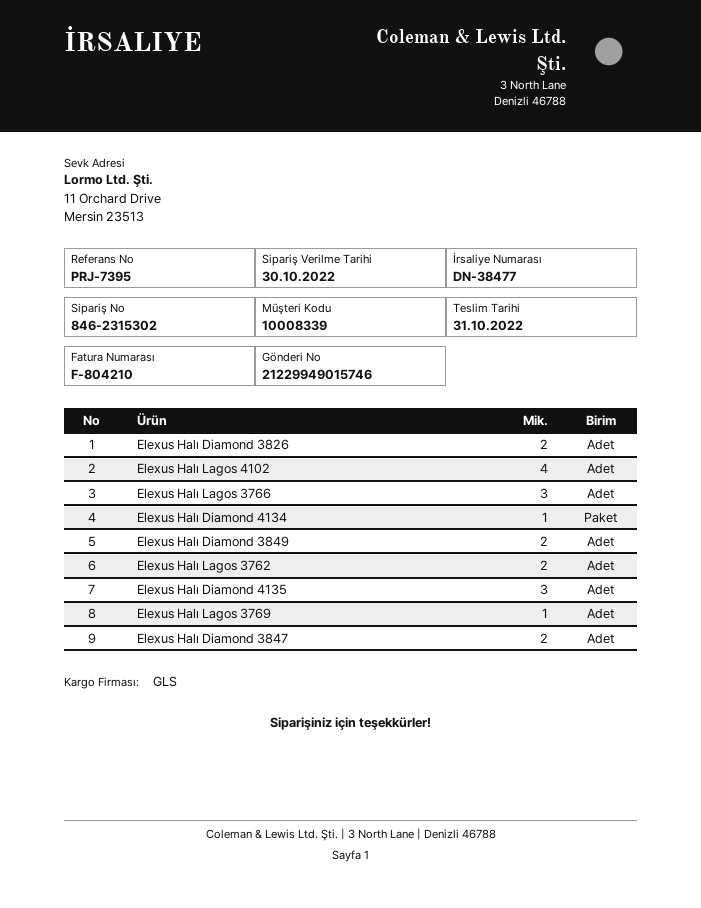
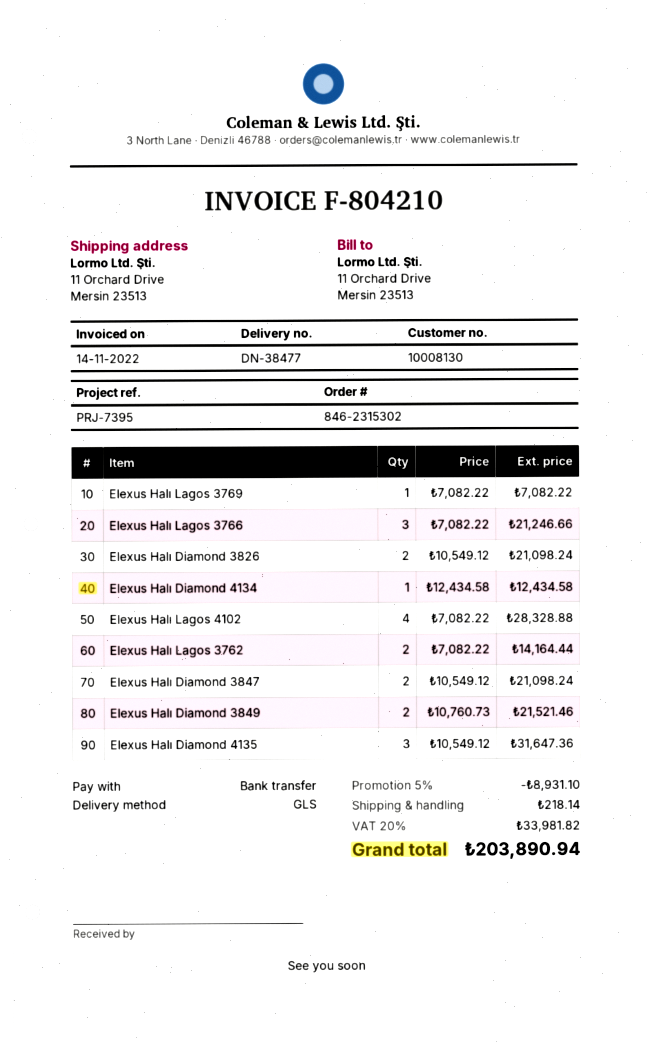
customer number: 10008339 -> 10008130

